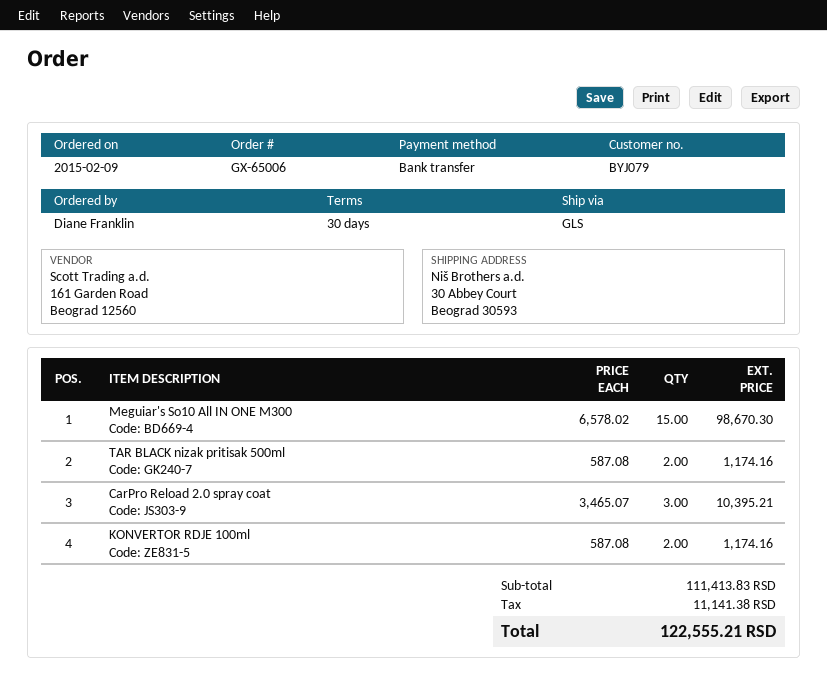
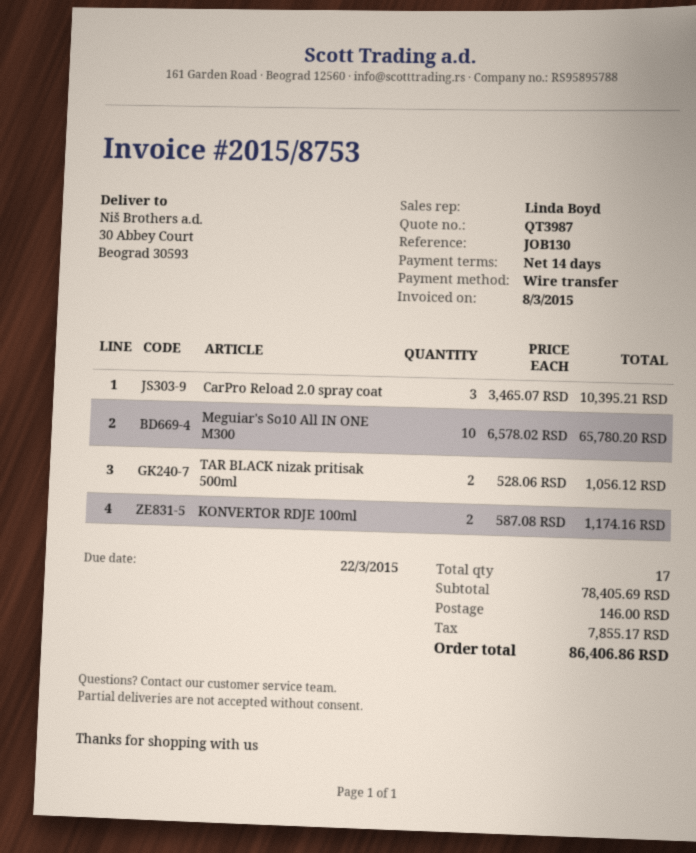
payment terms: 30 days -> 14 days
Meguiar's So10 All IN ONE M300: 15 x 6578.02 = 98670.30 -> 10 x 6578.02 = 65780.20
TAR BLACK nizak pritisak 500ml: 2 x 587.08 = 1174.16 -> 2 x 528.06 = 1056.12
subtotal: 111413.83 -> 78405.69
shipping: none -> 146.00
tax: 11141.38 -> 7855.17
total: 122555.21 -> 86406.86

